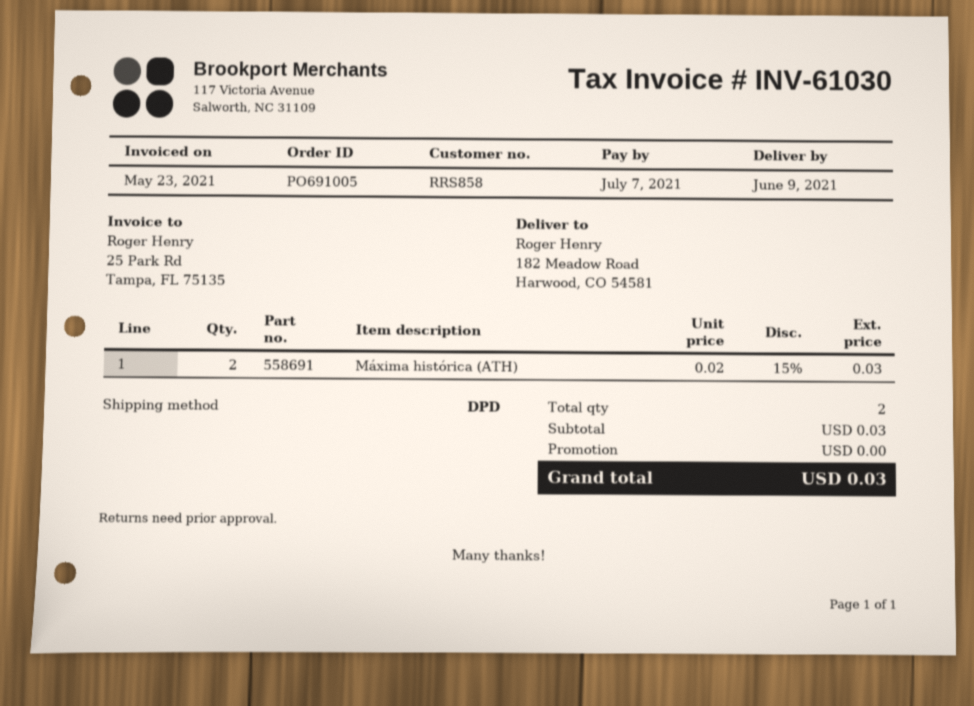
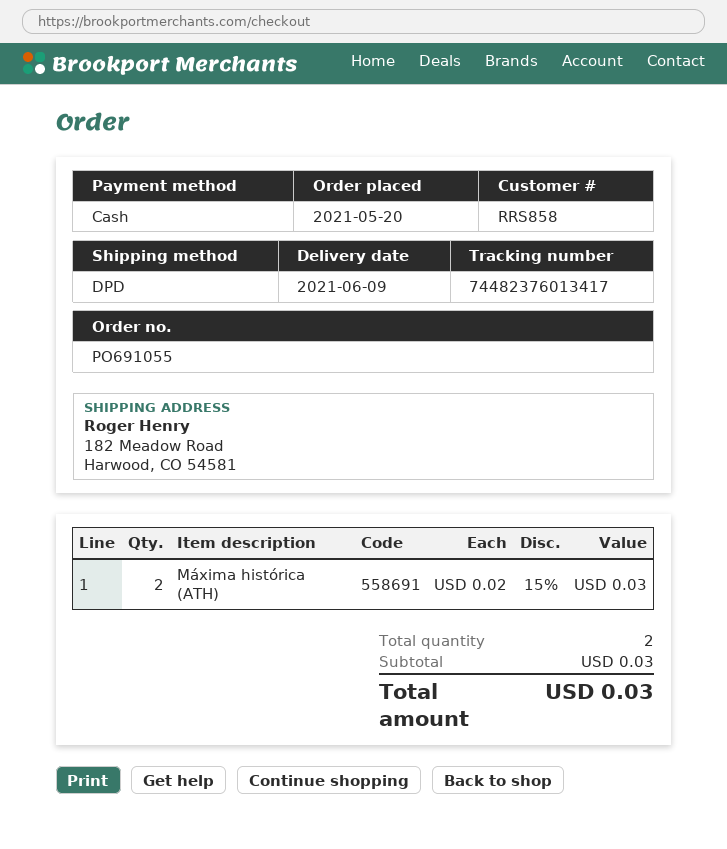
order number: PO691005 -> PO691055
discount: 0.00 -> none

